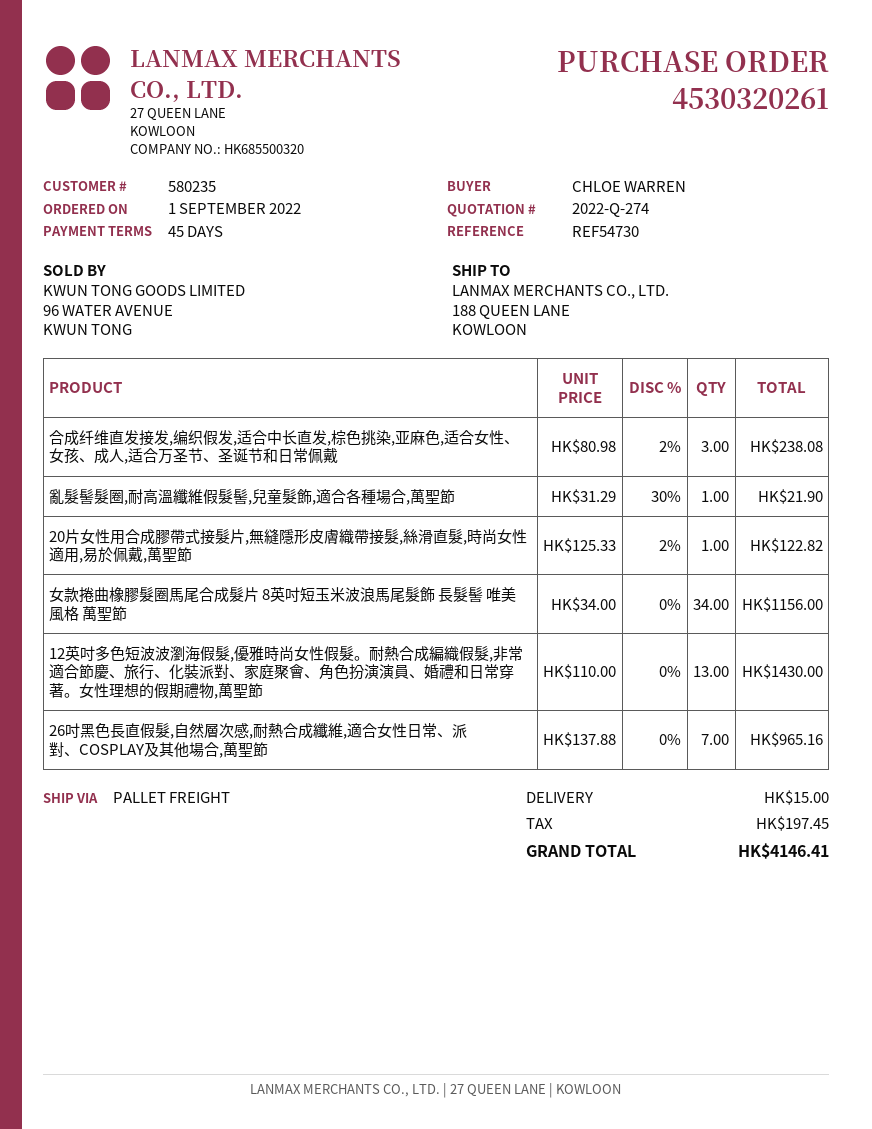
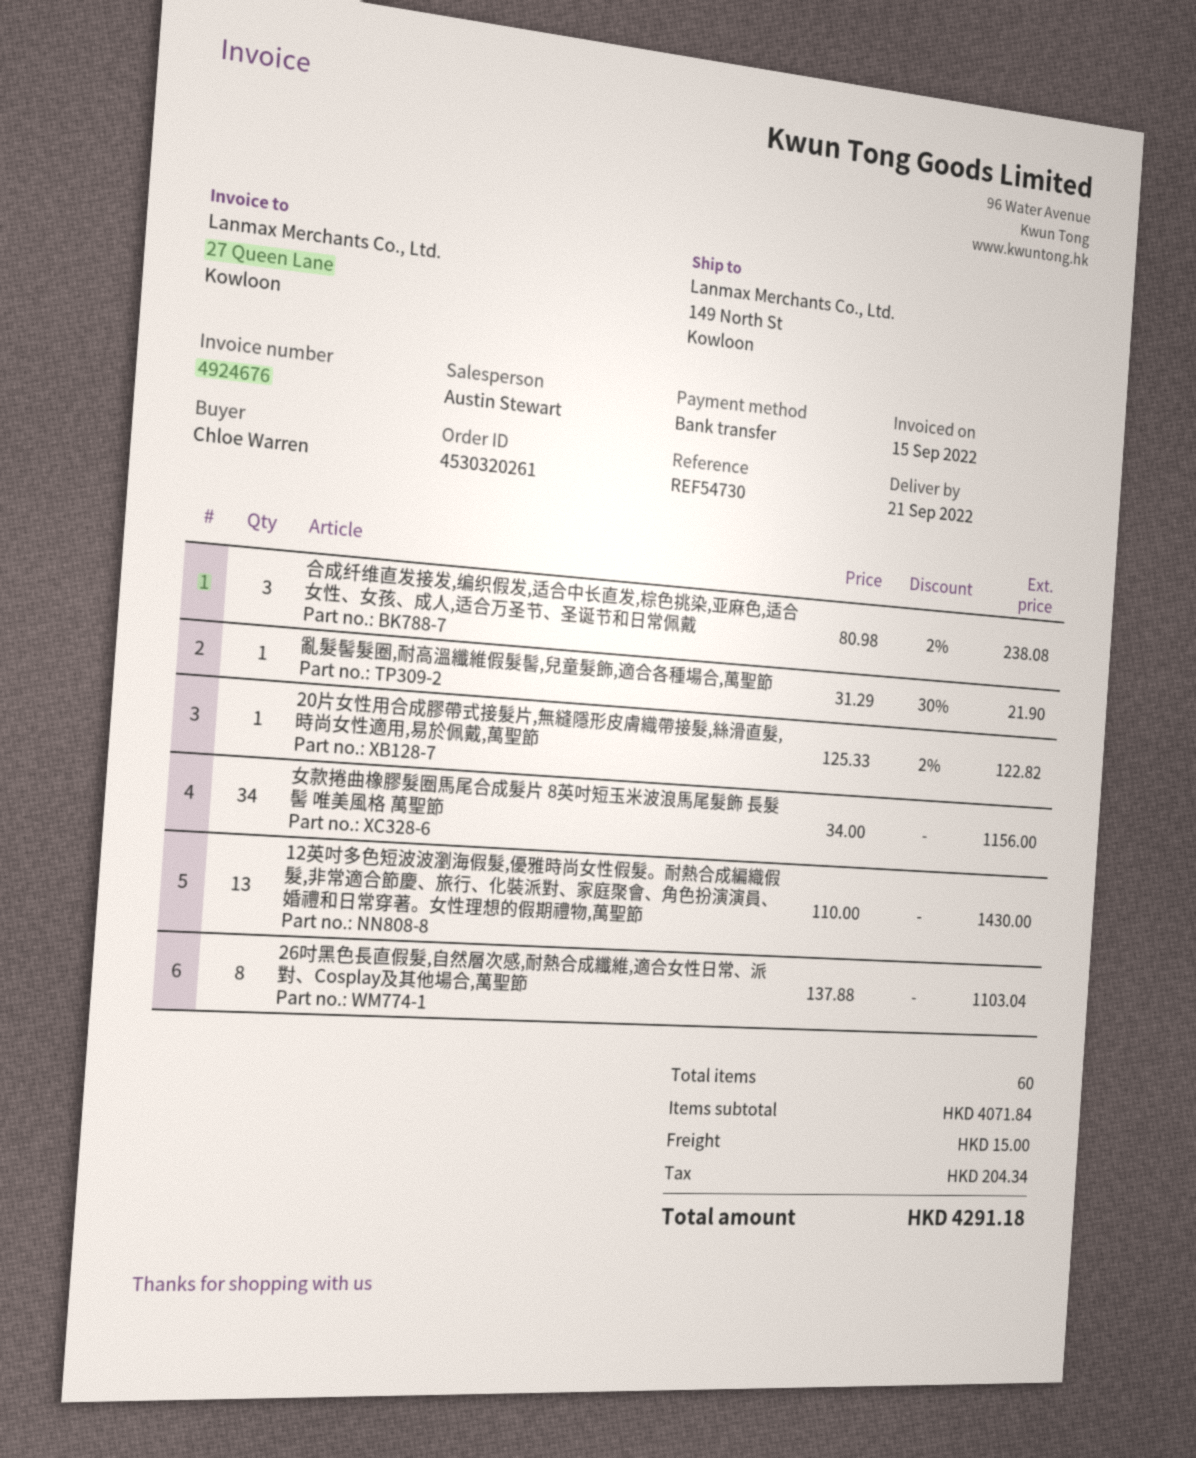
ship to: 188 QUEEN LANE, KOWLOON -> 149 North St, Kowloon
26吋黑色長直假髮,自然層次感,耐熱合成纖維,適合女性日常、派對、COSPLAY及其他場合,萬聖節: 7 x 137.88 = 965.16 -> 8 x 137.88 = 1103.04
tax: 197.45 -> 204.34
total: 4146.41 -> 4291.18

